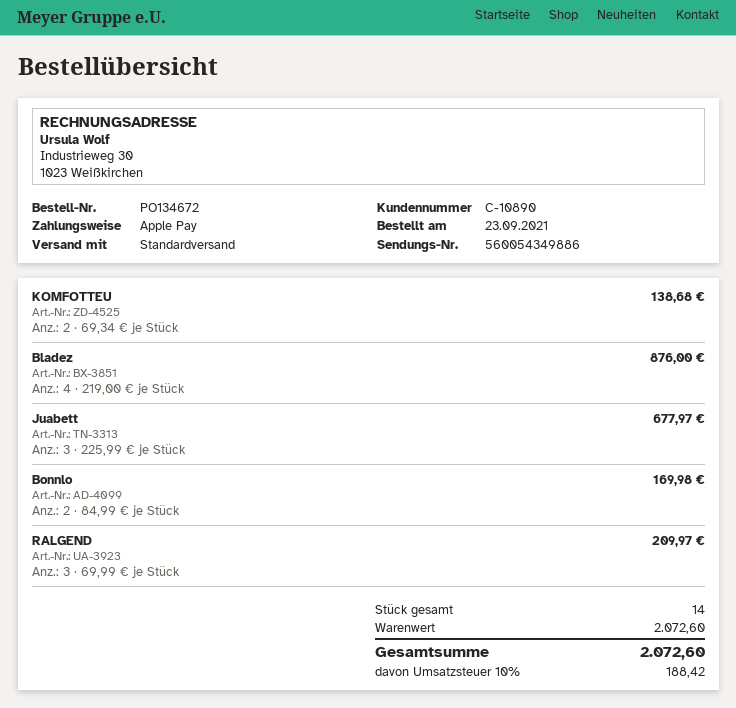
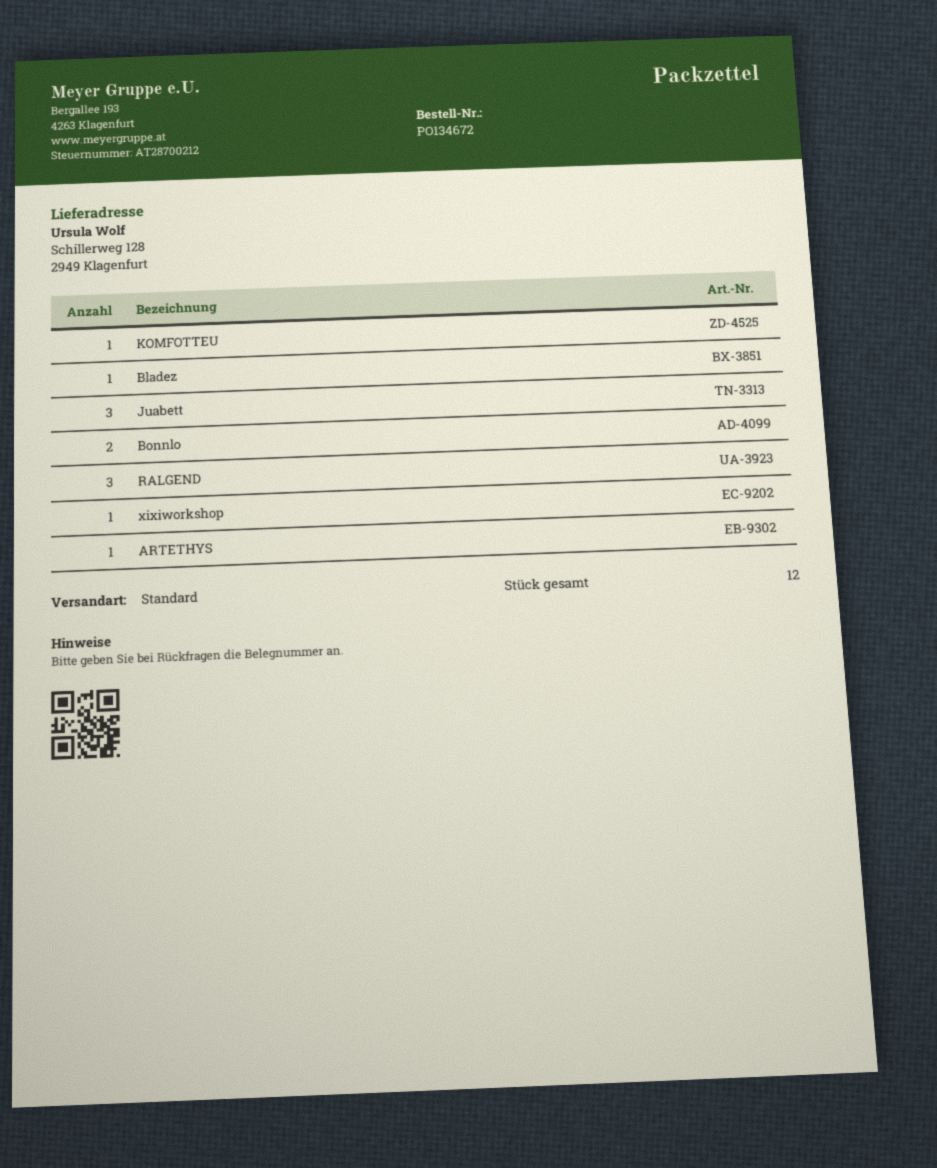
KOMFOTTEU: 2 -> 1
Bladez: 4 -> 1
xixiworkshop: none -> 1
ARTETHYS: none -> 1
total quantity: 14 -> 12

